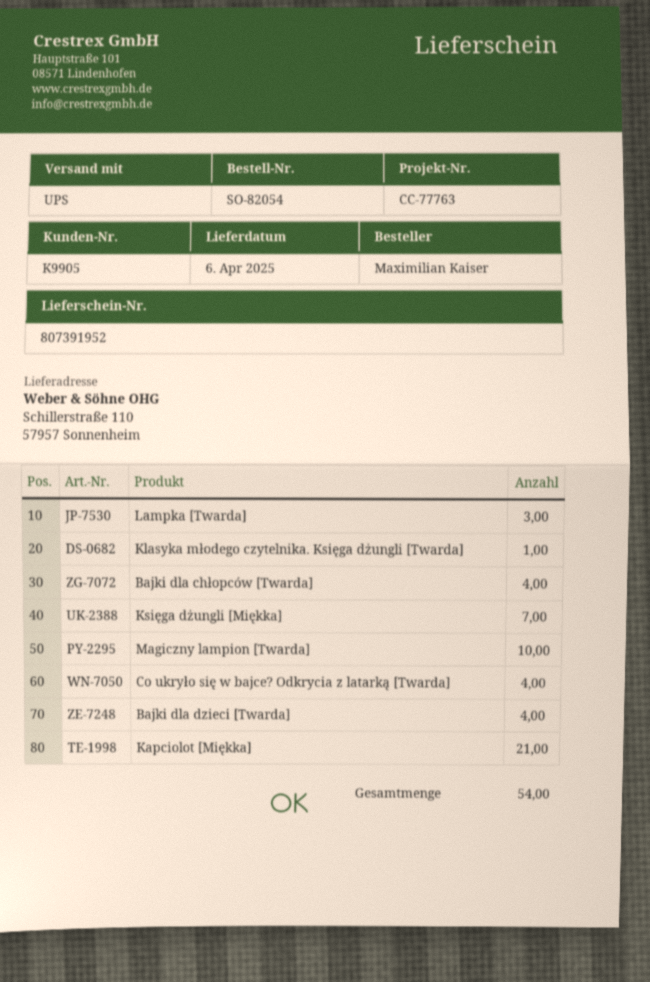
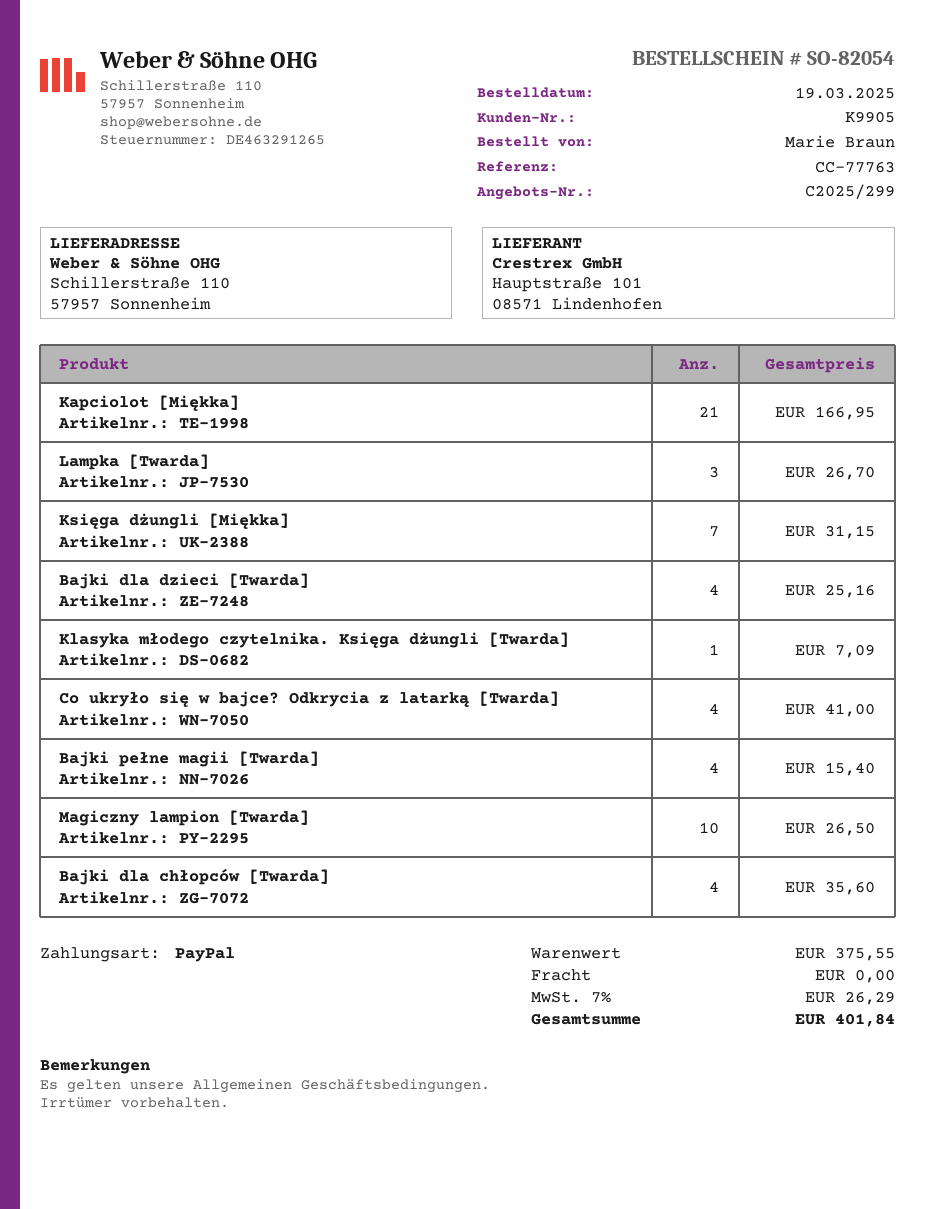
ordered by: Maximilian Kaiser -> Marie Braun
Bajki pełne magii [Twarda]: none -> 4

